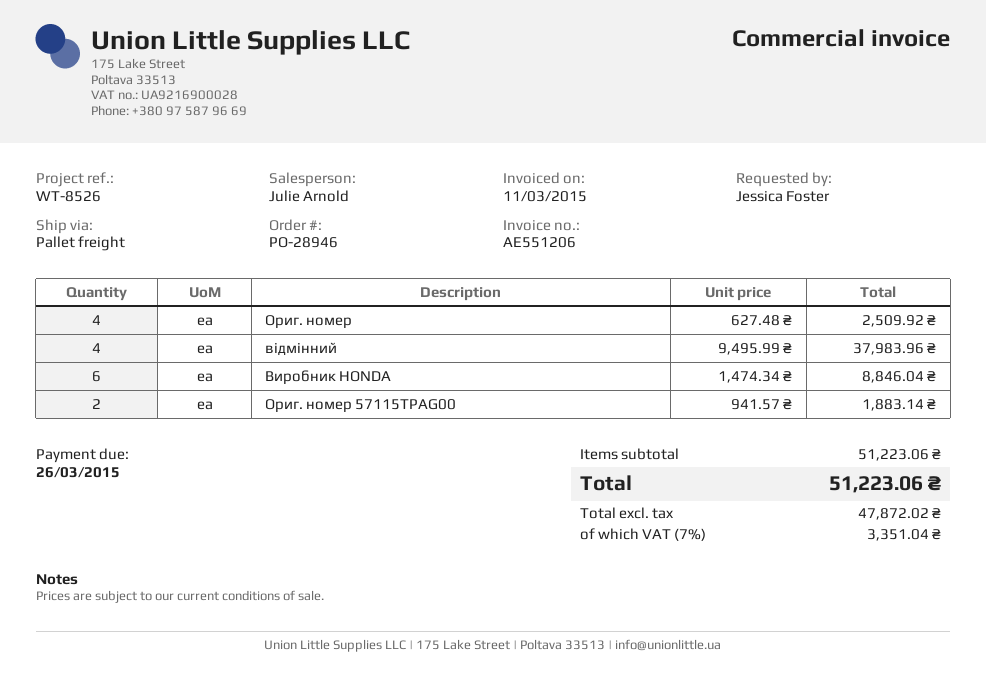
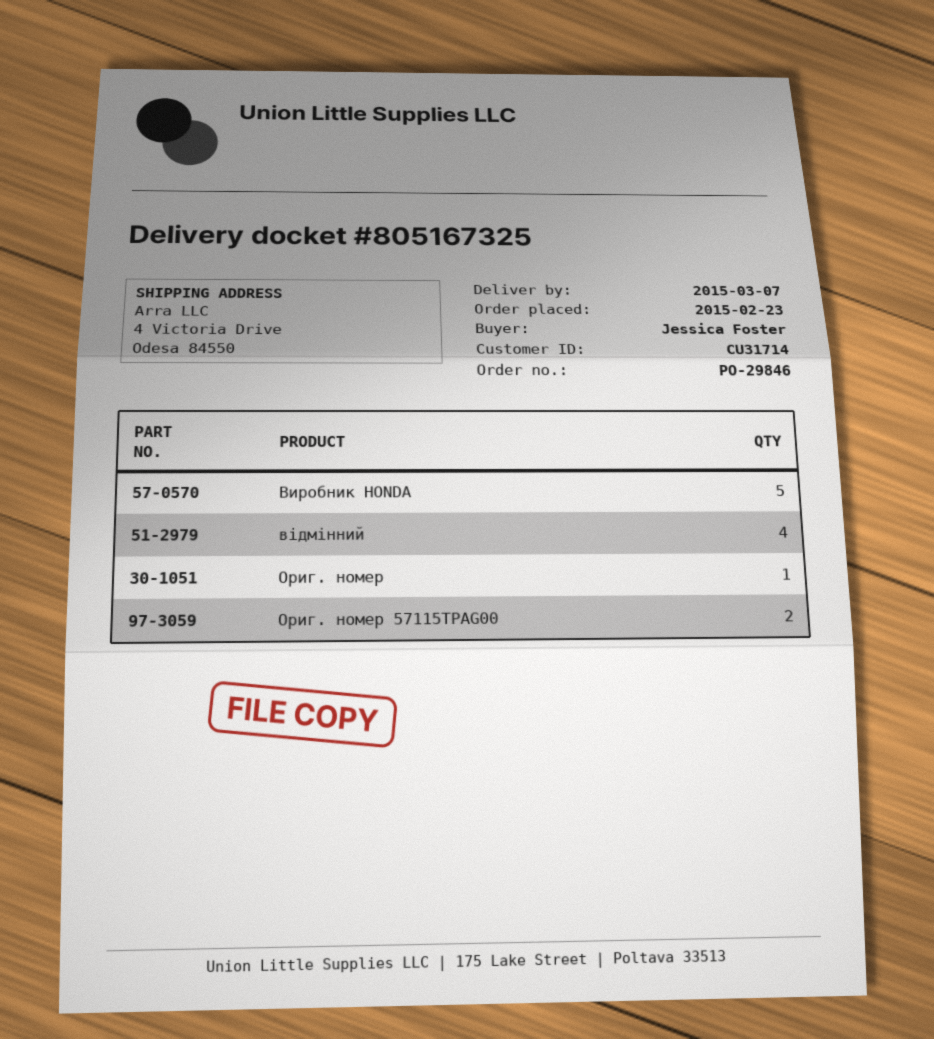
order number: PO-28946 -> PO-29846
Ориг. номер: 4 -> 1
Виробник HONDA: 6 -> 5

